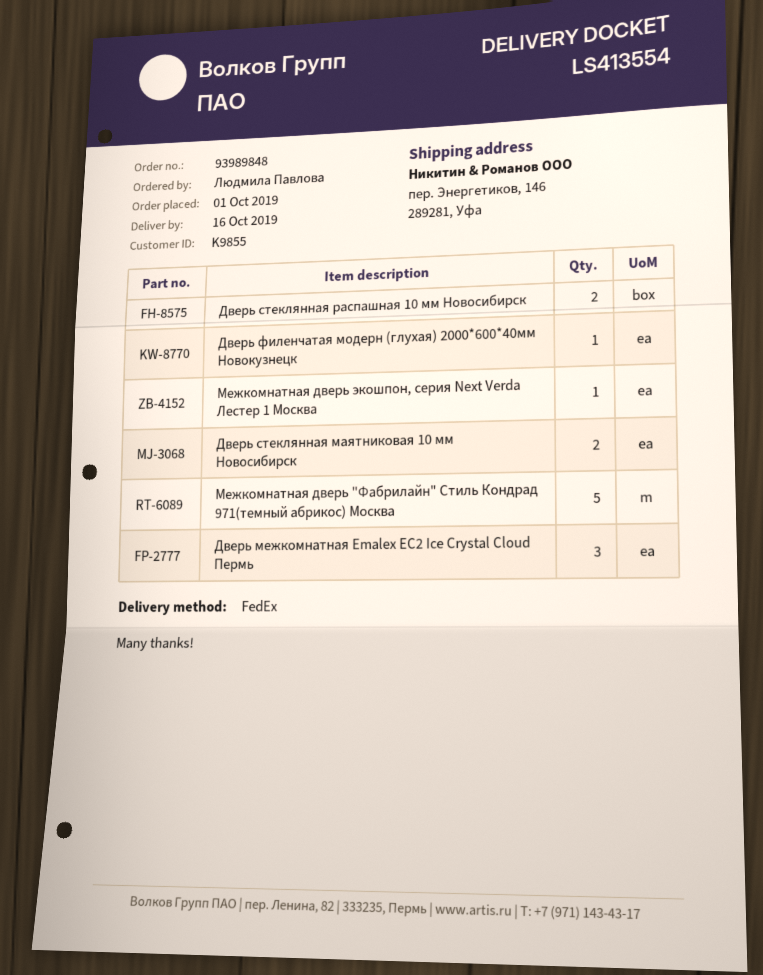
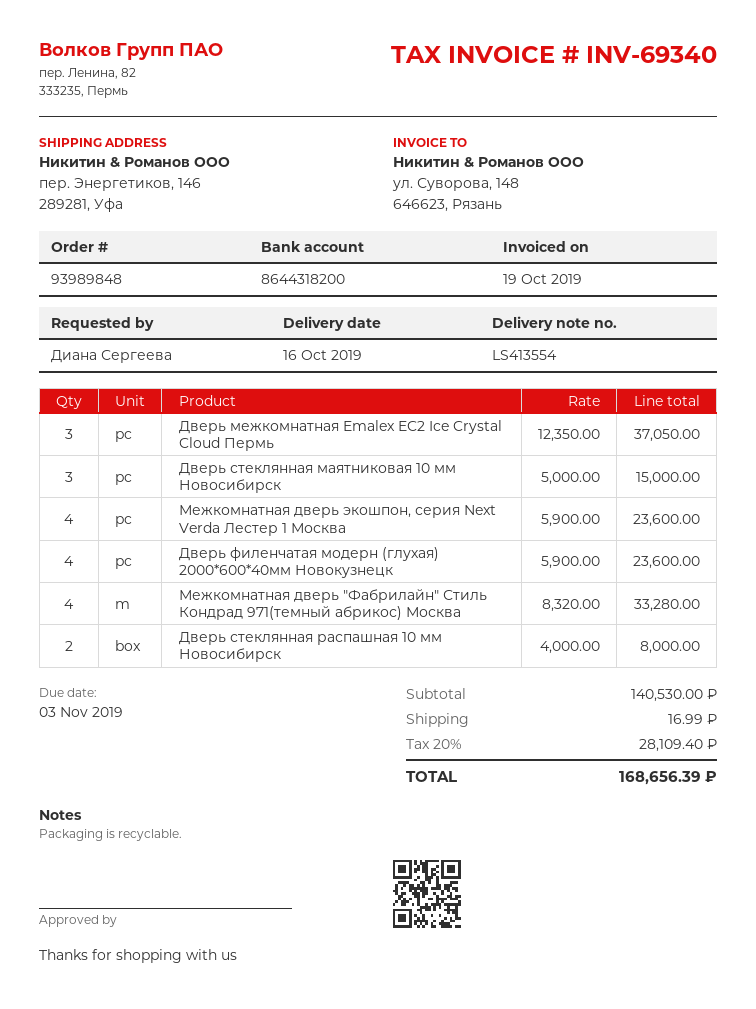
ordered by: Людмила Павлова -> Диана Сергеева
Дверь филенчатая модерн (глухая) 2000*600*40мм Новокузнецк: 1 -> 4
Межкомнатная дверь экошпон, серия Next Verda Лестер 1 Москва: 1 -> 4
Дверь стеклянная маятниковая 10 мм Новосибирск: 2 -> 3
Межкомнатная дверь "Фабрилайн" Стиль Кондрад 971(темный абрикос) Москва: 5 -> 4

